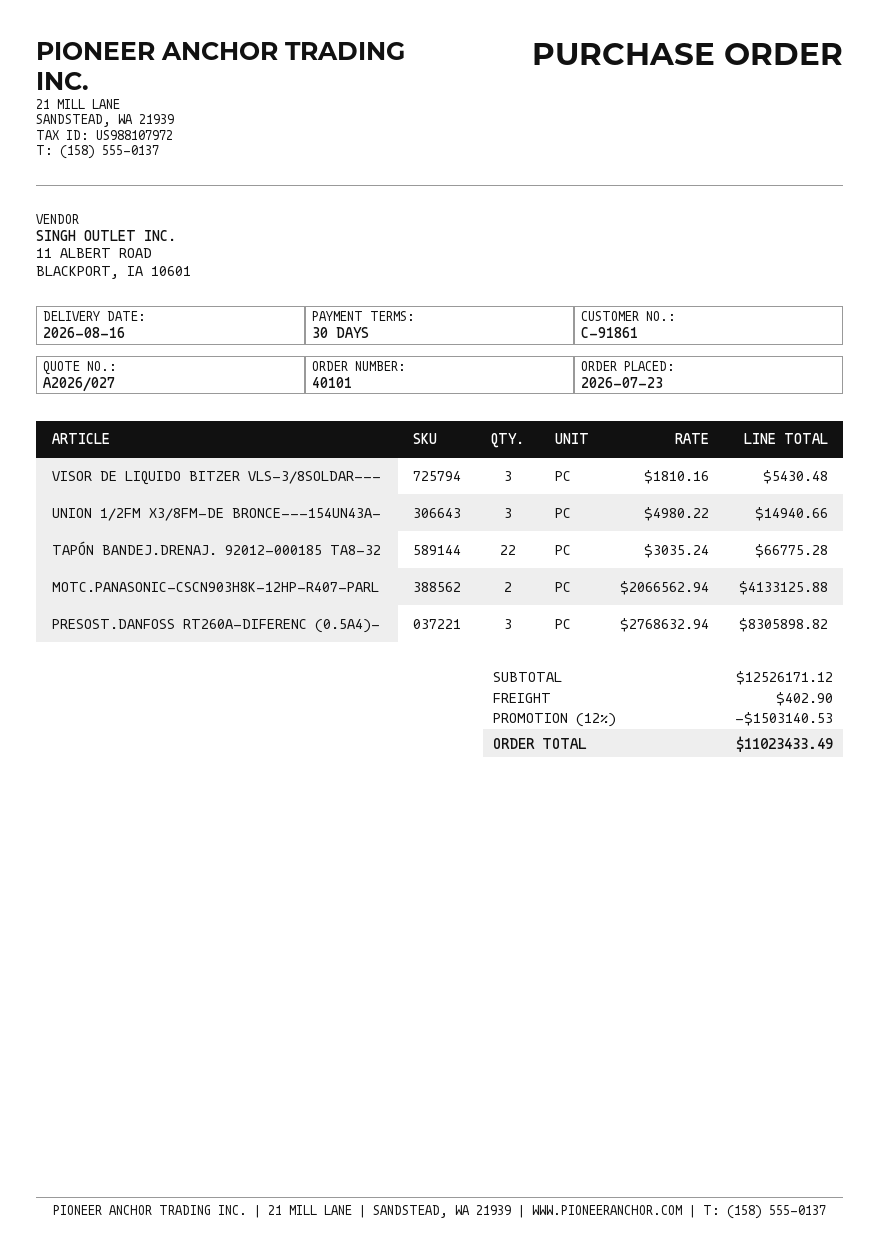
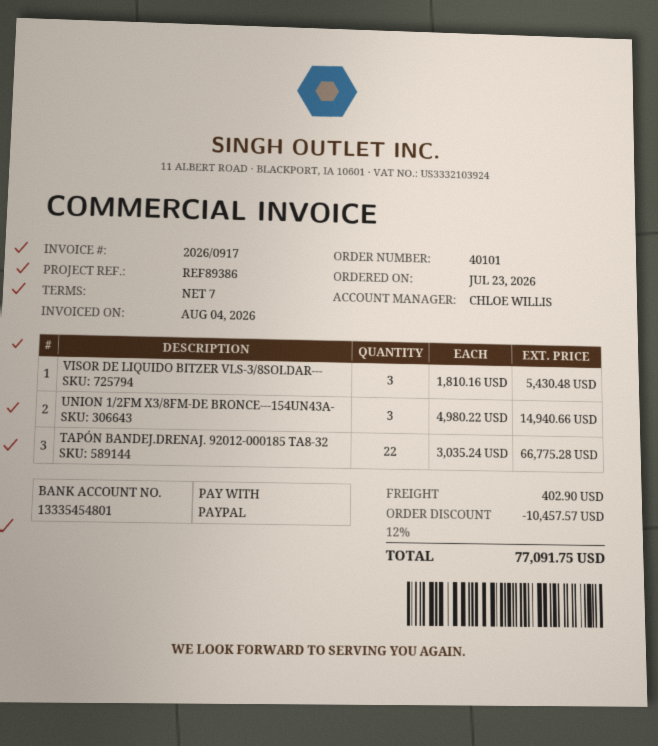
payment terms: 30 days -> 7 days
MOTC.PANASONIC-CSCN903H8K-12HP-R407-PARL: 2 x 2066562.94 = 4133125.88 -> none
PRESOST.DANFOSS RT260A-DIFERENC (0.5A4)-: 3 x 2768632.94 = 8305898.82 -> none
discount: 12% = 1503140.53 -> 12% = 10457.57
total: 11023433.49 -> 77091.75

